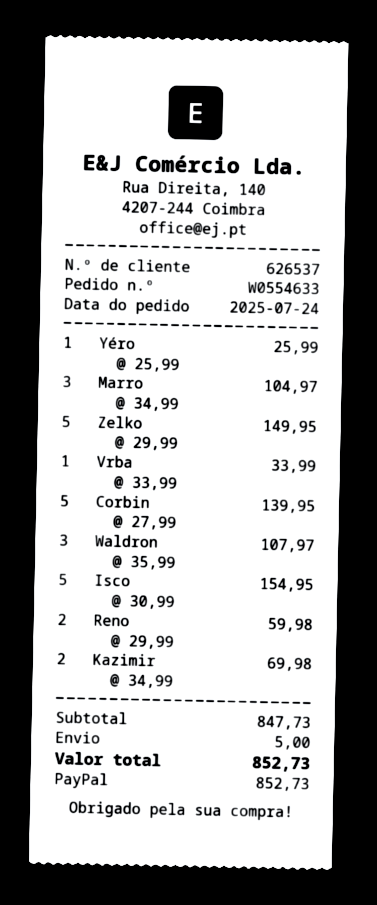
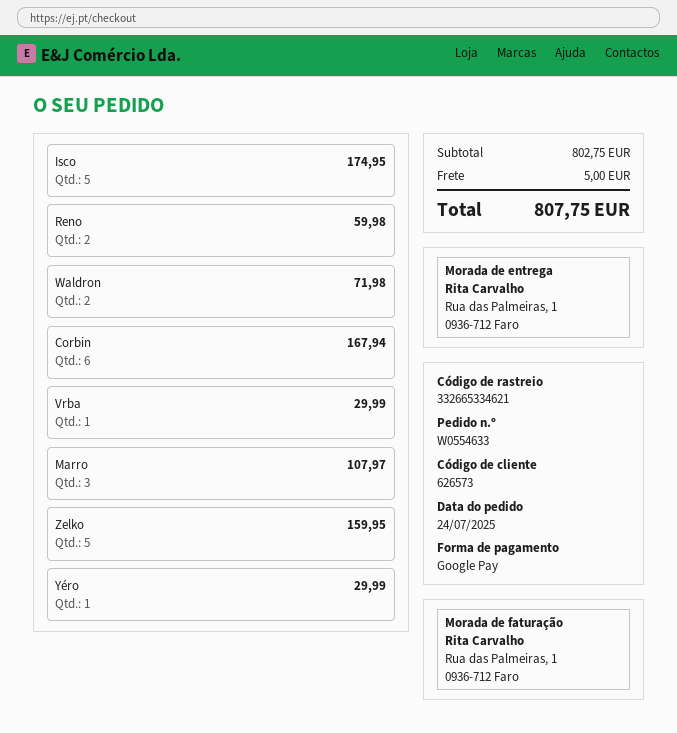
customer number: 626537 -> 626573
payment method: PayPal -> Google Pay
Yéro: 1 for 25.99 -> 1 for 29.99
Marro: 3 for 104.97 -> 3 for 107.97
Zelko: 5 for 149.95 -> 5 for 159.95
Vrba: 1 for 33.99 -> 1 for 29.99
Corbin: 5 for 139.95 -> 6 for 167.94
Waldron: 3 for 107.97 -> 2 for 71.98
Isco: 5 for 154.95 -> 5 for 174.95
Kazimir: 2 for 69.98 -> none
subtotal: 847.73 -> 802.75
total: 852.73 -> 807.75

